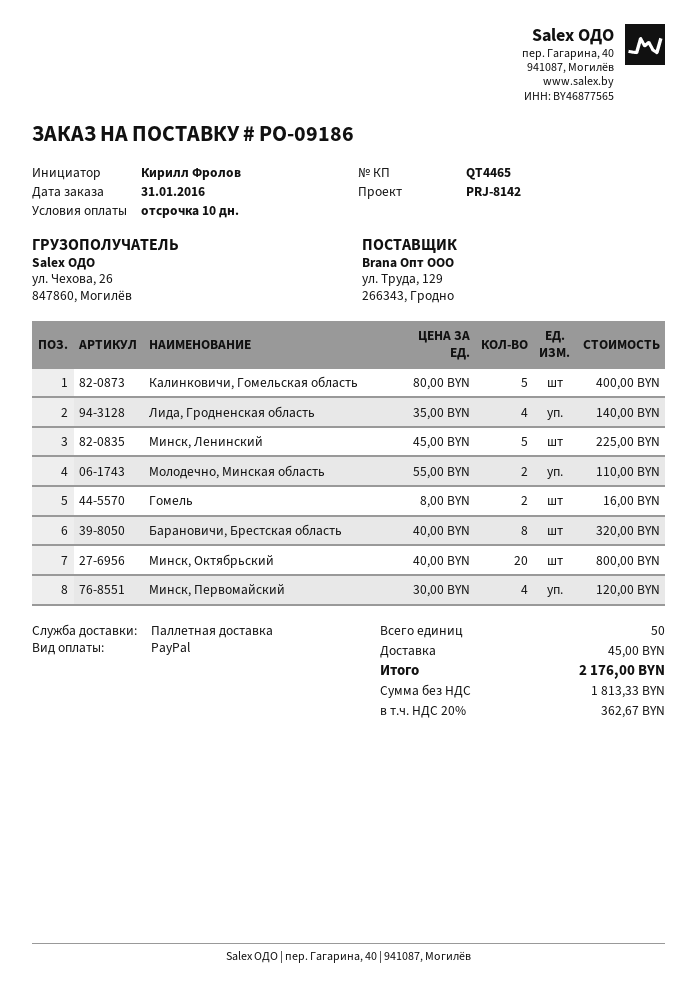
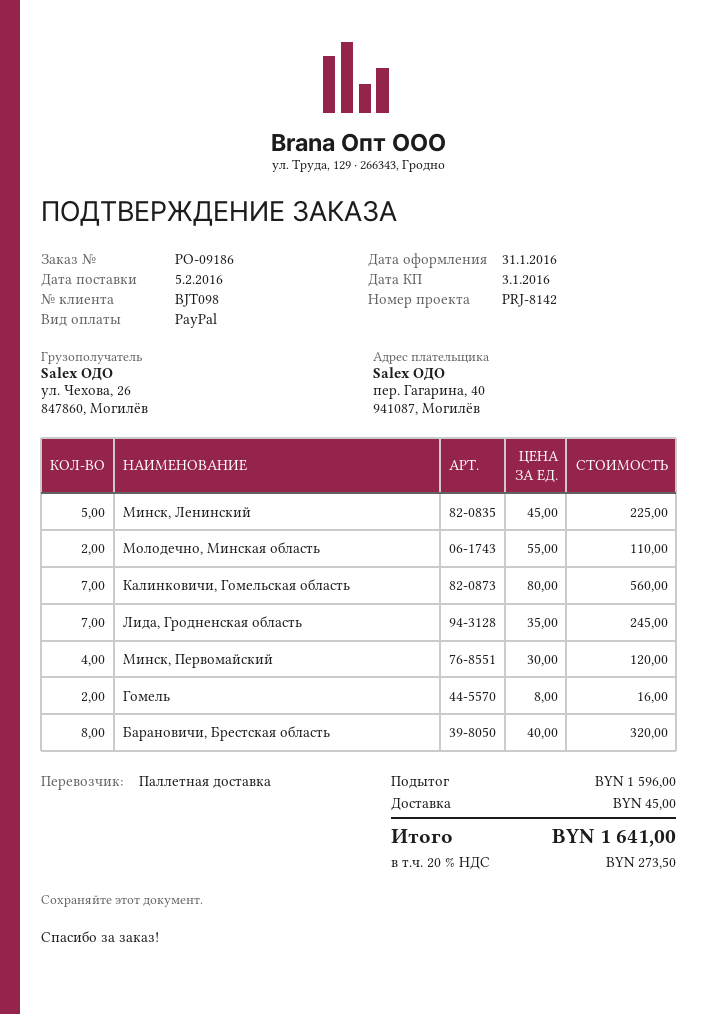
Калинковичи, Гомельская область: 5 x 80.00 = 400.00 -> 7 x 80.00 = 560.00
Лида, Гродненская область: 4 x 35.00 = 140.00 -> 7 x 35.00 = 245.00
Минск, Октябрьский: 20 x 40.00 = 800.00 -> none
tax: 20% = 362.67 -> 20% = 273.50
total: 2176.00 -> 1641.00

